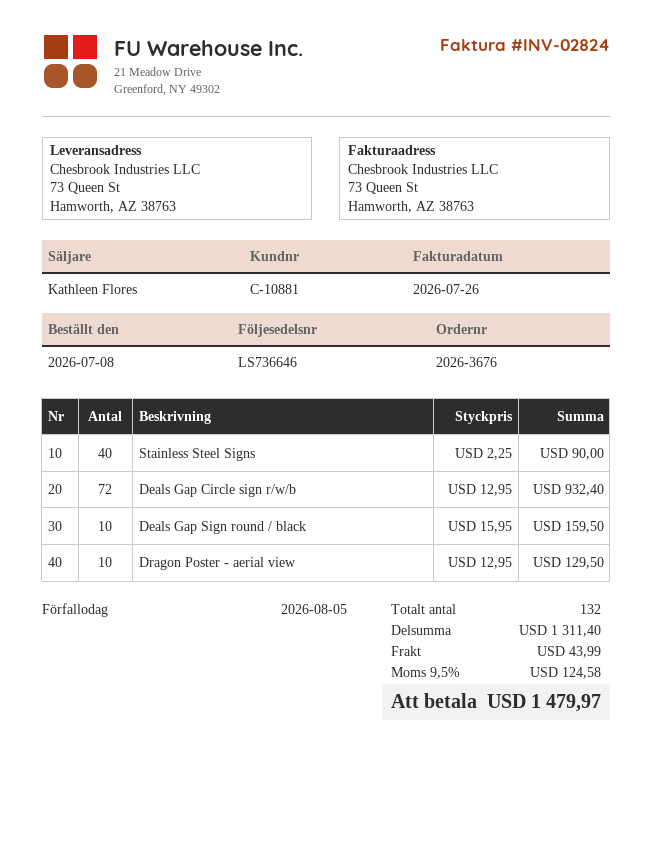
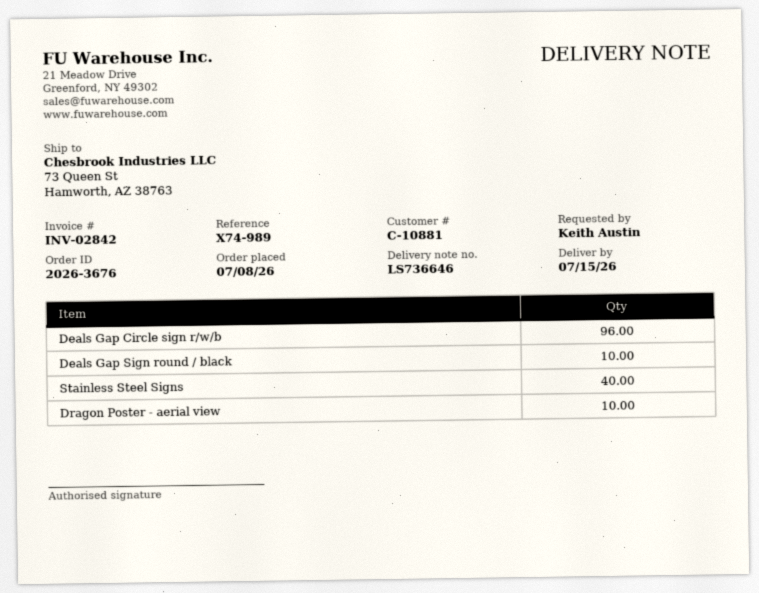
invoice number: INV-02824 -> INV-02842
Deals Gap Circle sign r/w/b: 72 -> 96

